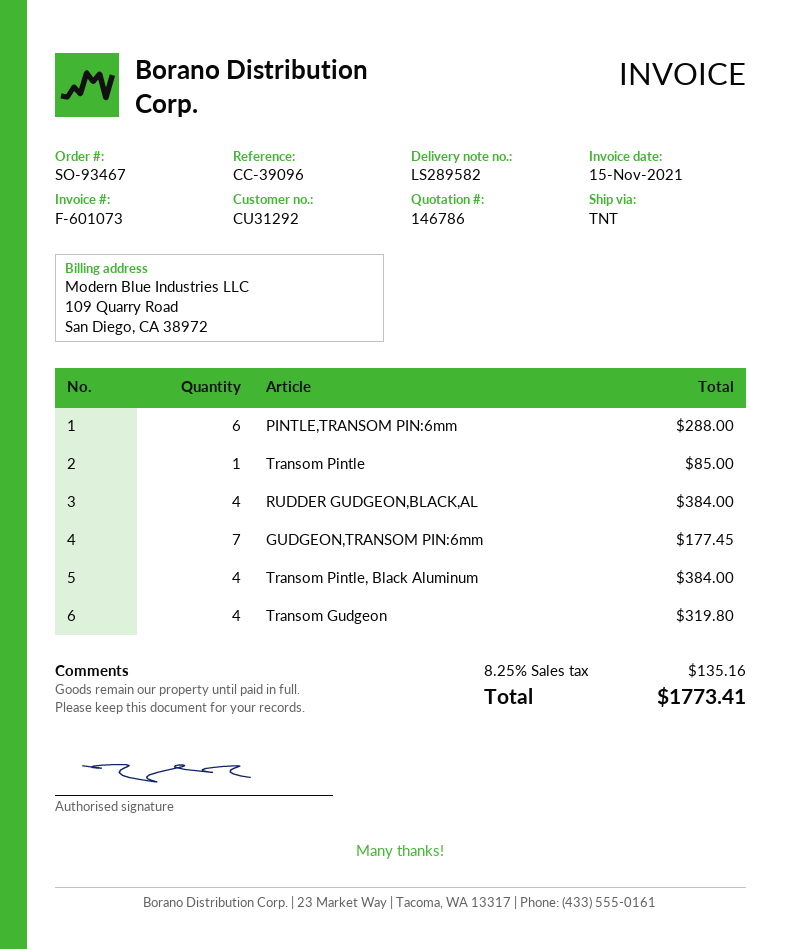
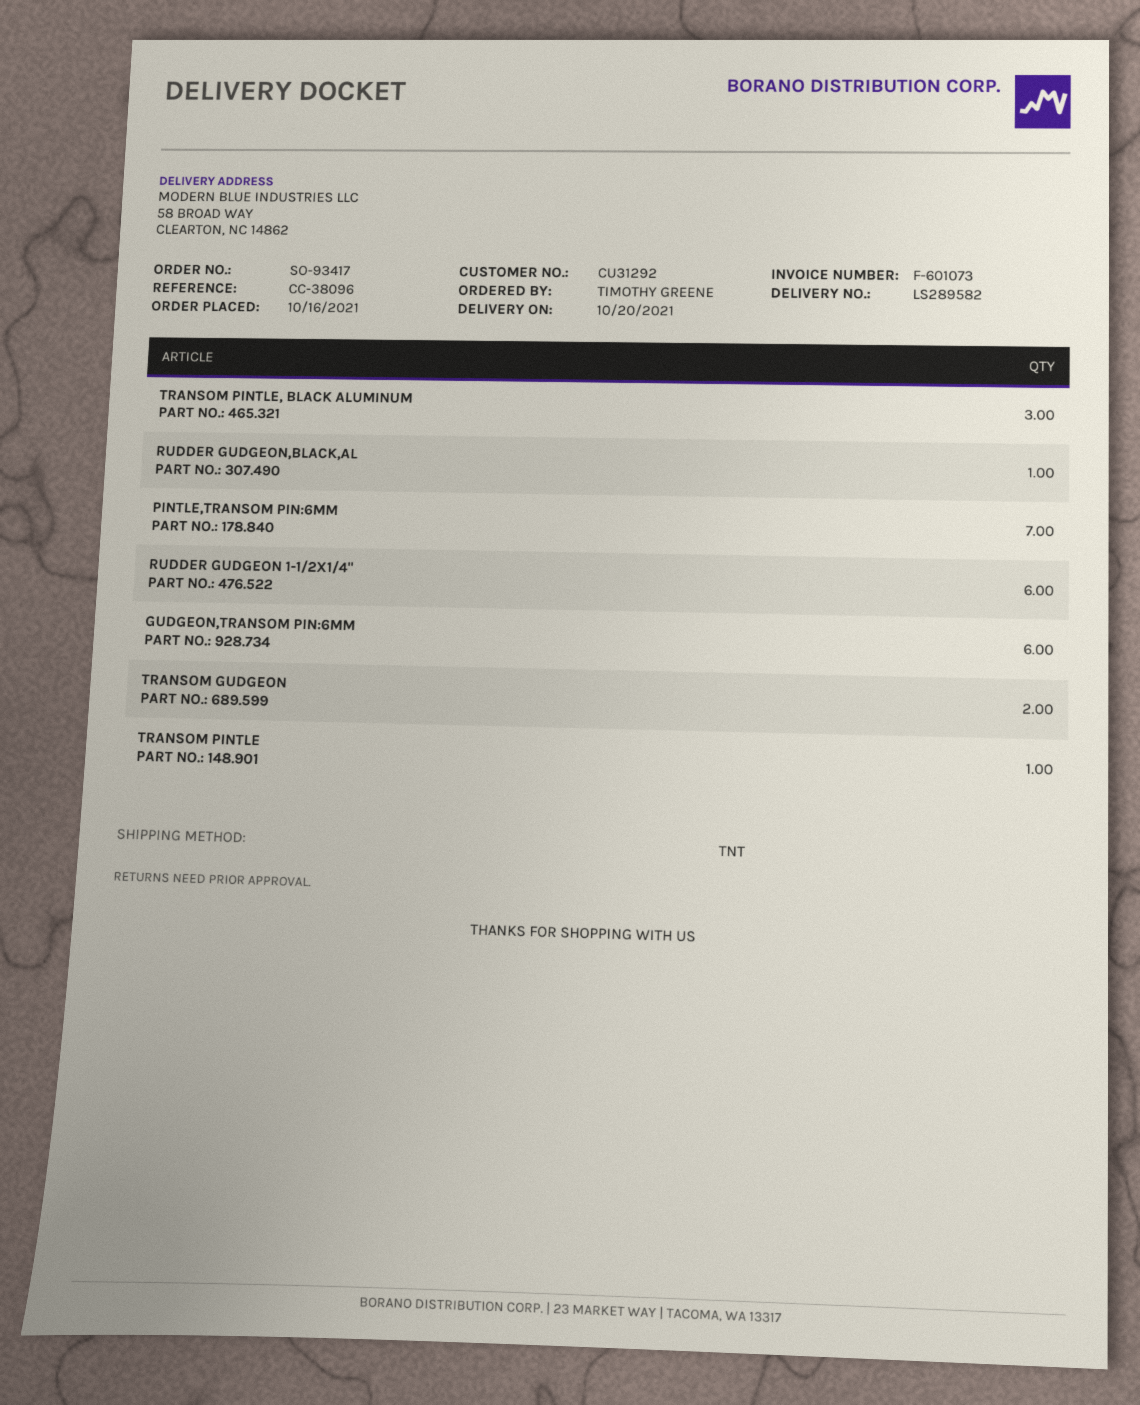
order number: SO-93467 -> SO-93417
reference: CC-39096 -> CC-38096
PINTLE,TRANSOM PIN:6mm: 6 -> 7
RUDDER GUDGEON,BLACK,AL: 4 -> 1
GUDGEON,TRANSOM PIN:6mm: 7 -> 6
Transom Pintle, Black Aluminum: 4 -> 3
Transom Gudgeon: 4 -> 2
RUDDER GUDGEON 1-1/2X1/4": none -> 6

